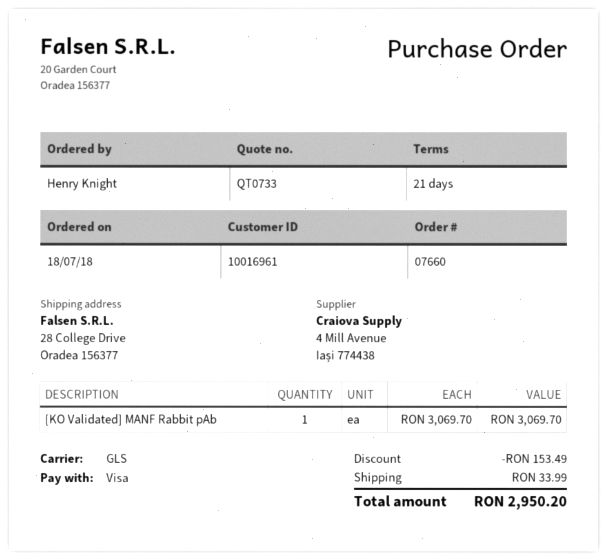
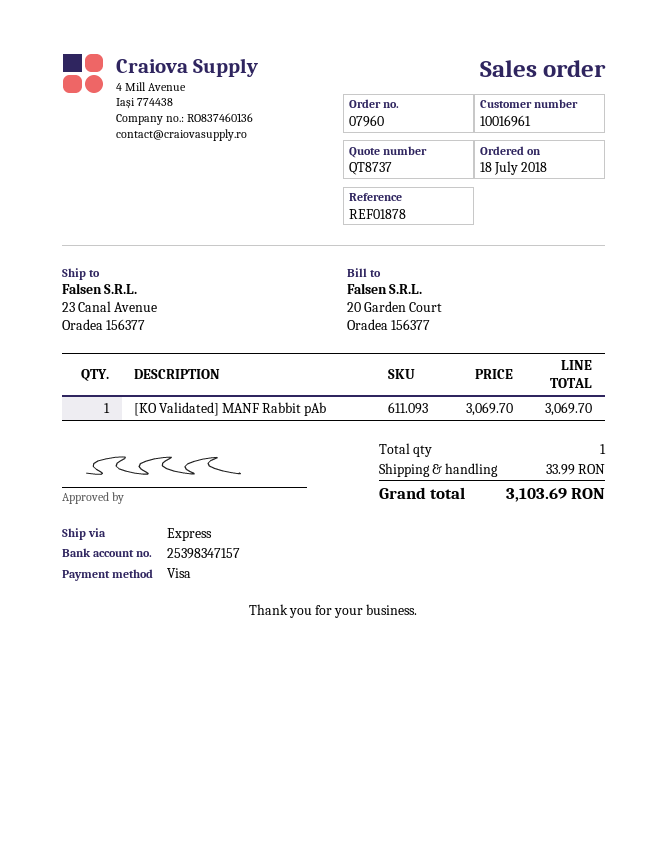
quote number: QT0733 -> QT8737
order number: 07660 -> 07960
shipping method: GLS -> express
ship to: 28 College Drive, Oradea 156377 -> 23 Canal Avenue, Oradea 156377
discount: 153.49 -> none
total: 2950.20 -> 3103.69

